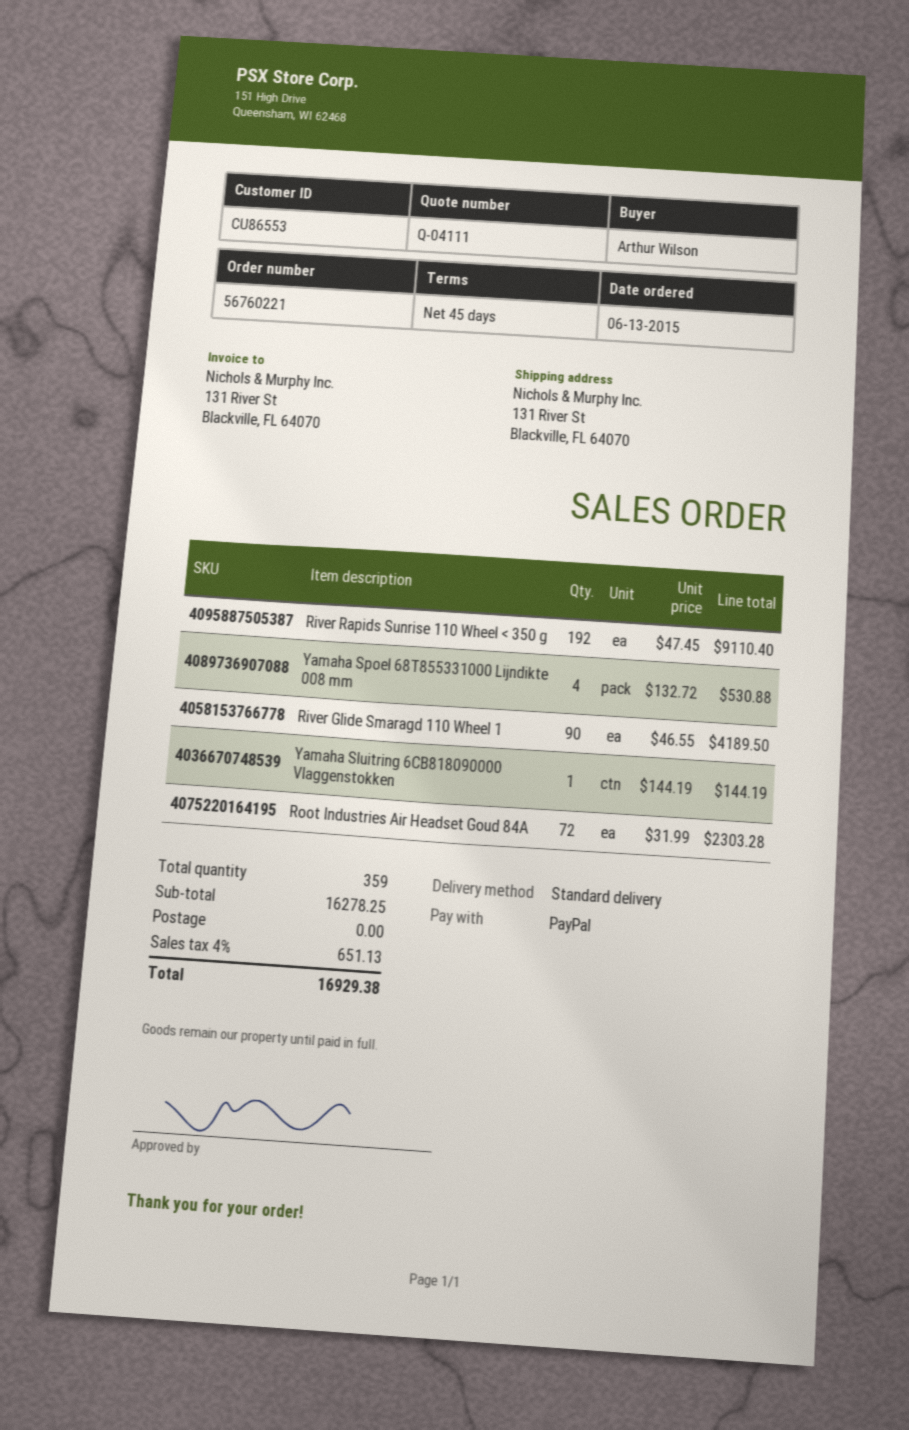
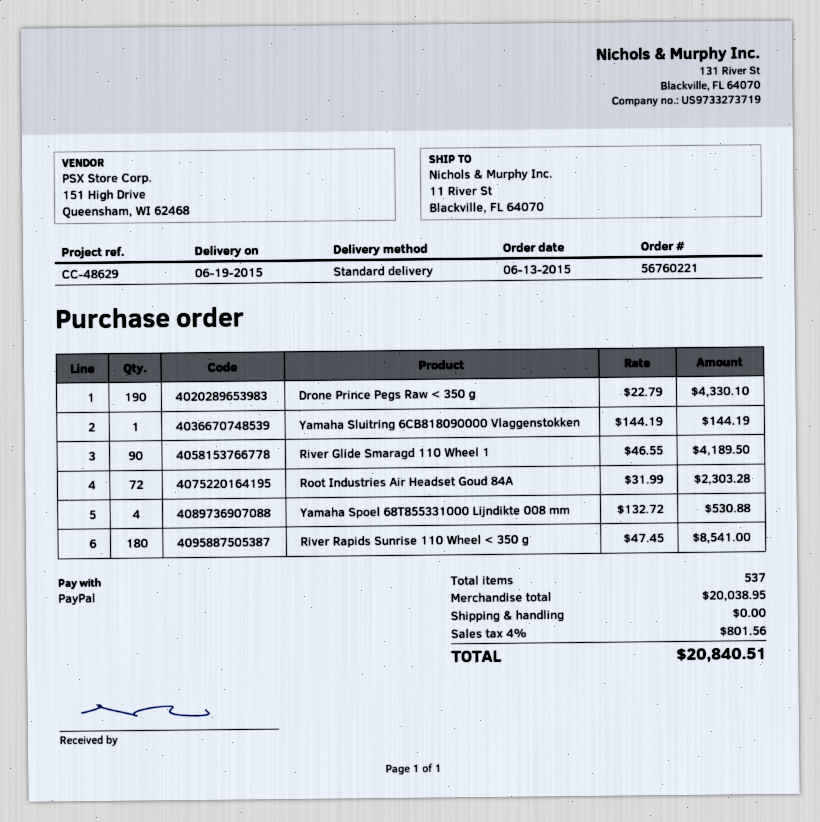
ship to: 131 River St, Blackville, FL 64070 -> 11 River St, Blackville, FL 64070
River Rapids Sunrise 110 Wheel < 350 g: 192 x 47.45 = 9110.40 -> 180 x 47.45 = 8541.00
Drone Prince Pegs Raw < 350 g: none -> 190 x 22.79 = 4330.10
total quantity: 359 -> 537
subtotal: 16278.25 -> 20038.95
tax: 4% = 651.13 -> 4% = 801.56
total: 16929.38 -> 20840.51

